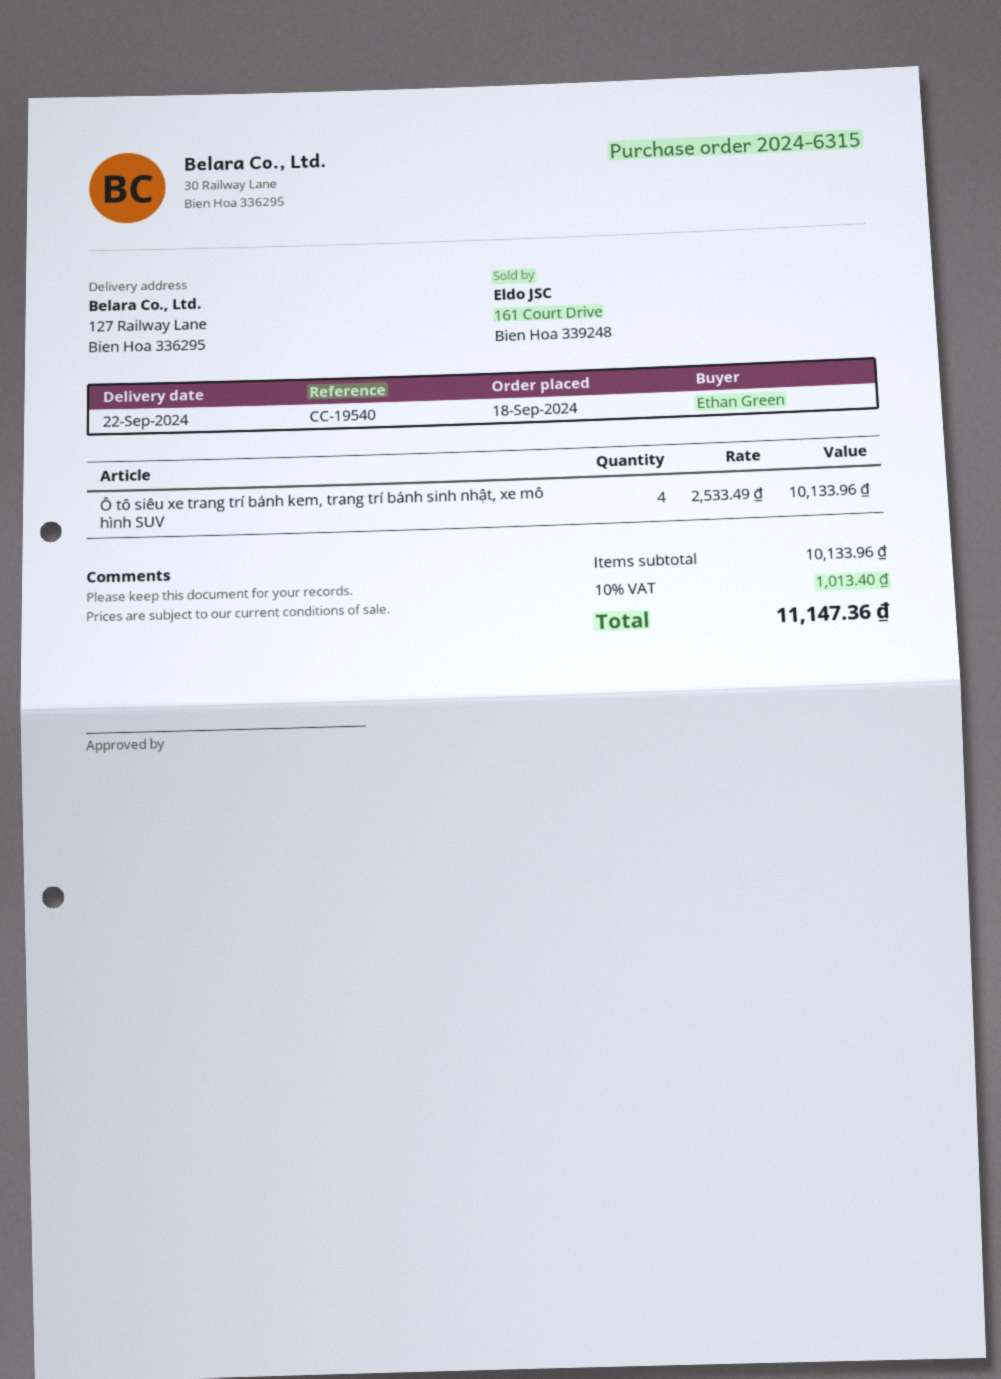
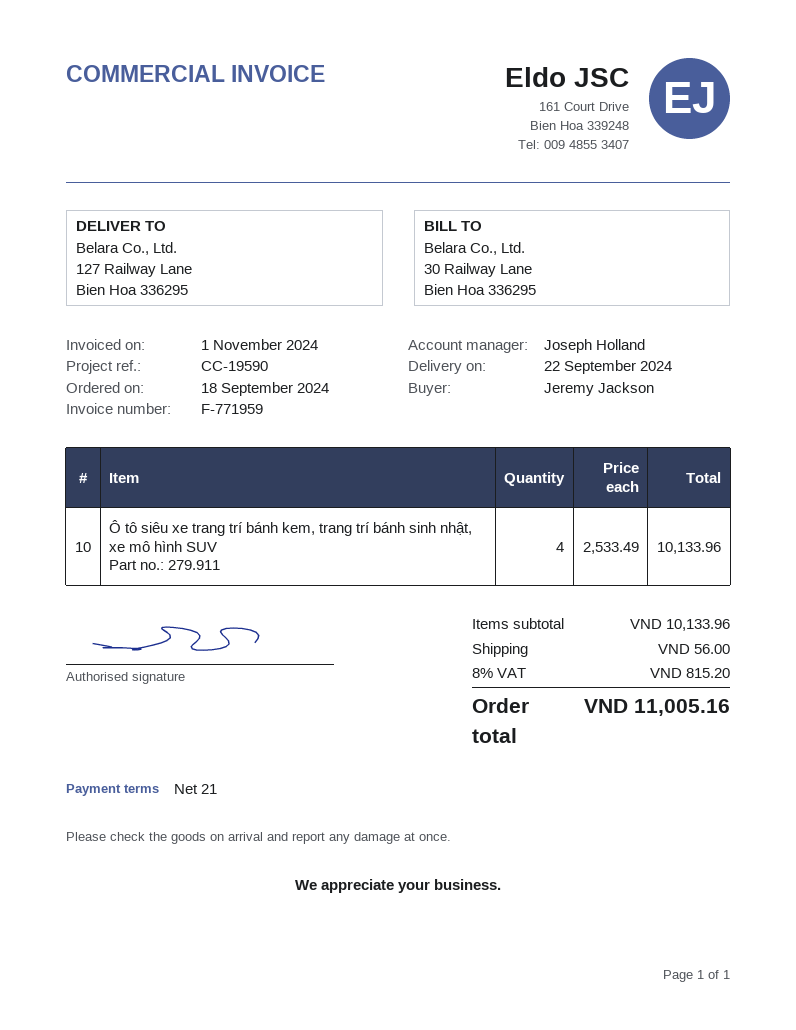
reference: CC-19540 -> CC-19590
ordered by: Ethan Green -> Jeremy Jackson
shipping: none -> 56.00
tax: 10% = 1013.40 -> 8% = 815.20
total: 11147.36 -> 11005.16

